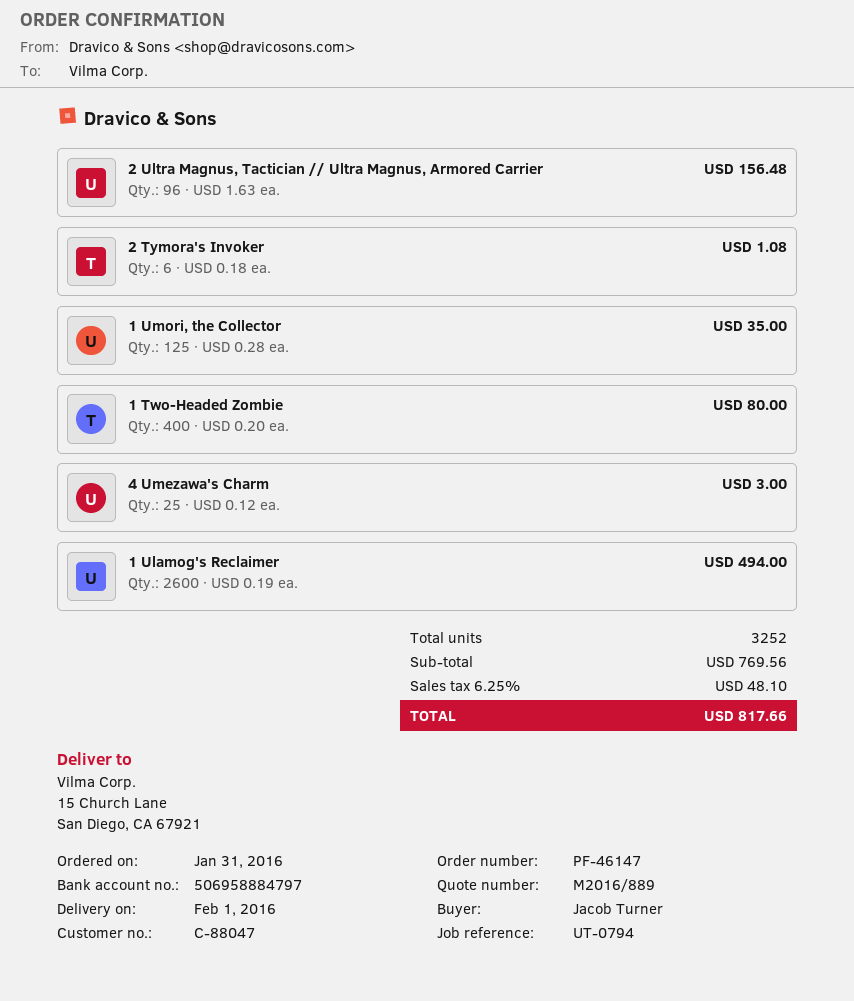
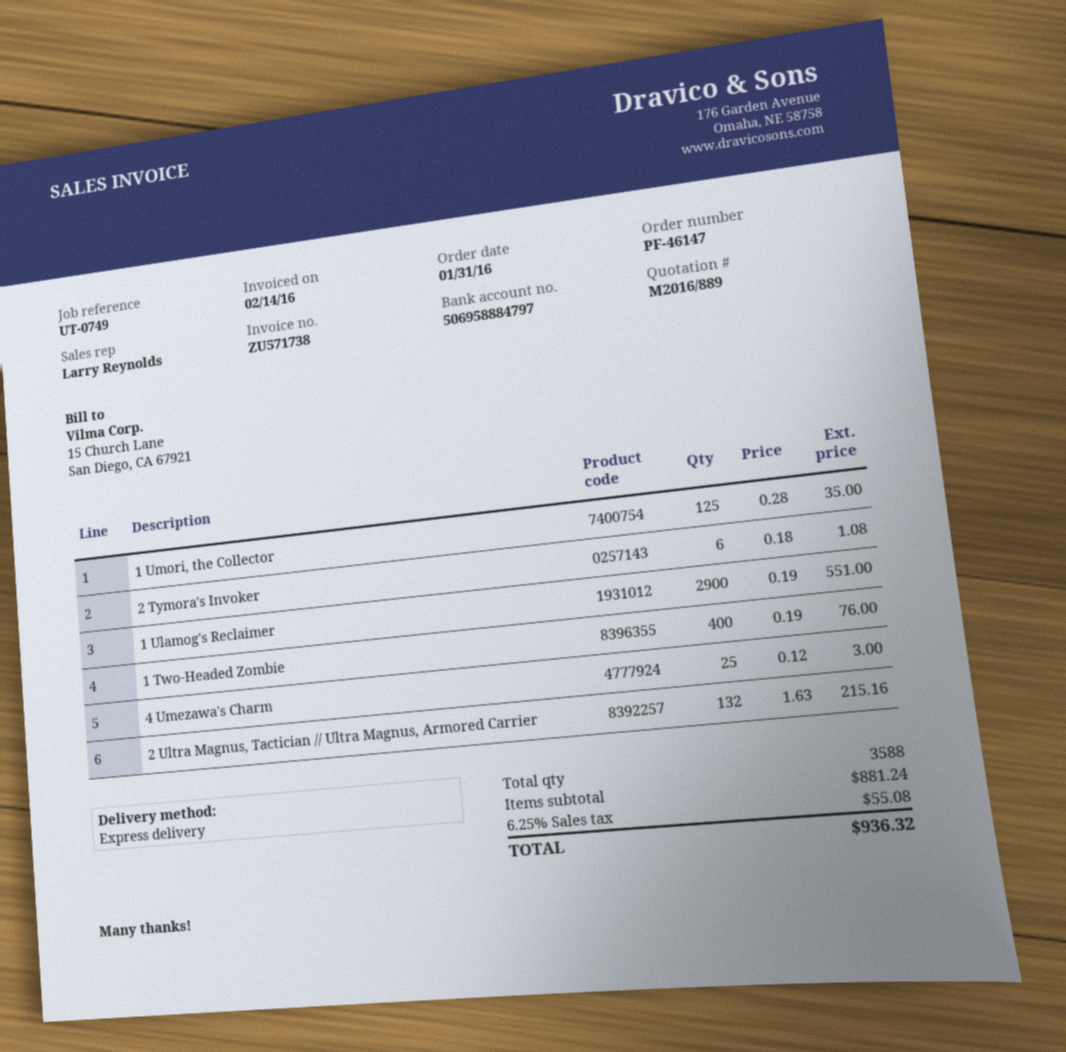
reference: UT-0794 -> UT-0749
2 Ultra Magnus, Tactician // Ultra Magnus, Armored Carrier: 96 x 1.63 = 156.48 -> 132 x 1.63 = 215.16
1 Two-Headed Zombie: 400 x 0.20 = 80.00 -> 400 x 0.19 = 76.00
1 Ulamog's Reclaimer: 2600 x 0.19 = 494.00 -> 2900 x 0.19 = 551.00
total quantity: 3252 -> 3588
subtotal: 769.56 -> 881.24
tax: 6.25% = 48.10 -> 6.25% = 55.08
total: 817.66 -> 936.32

